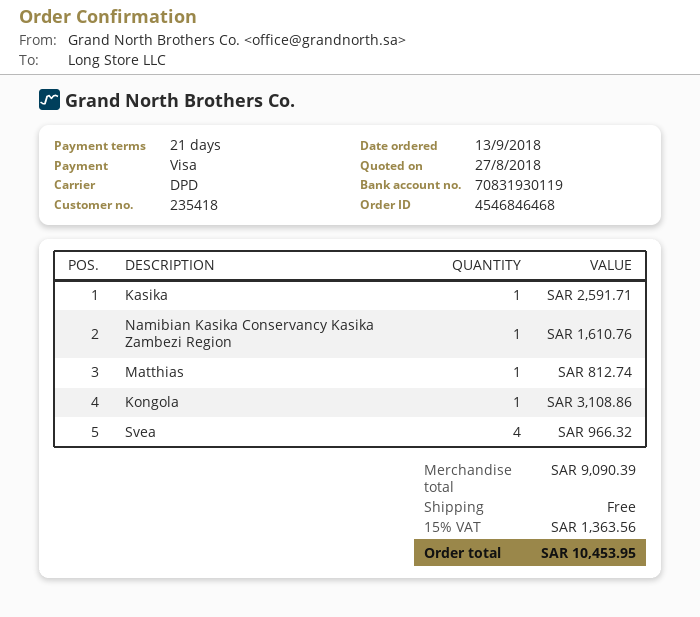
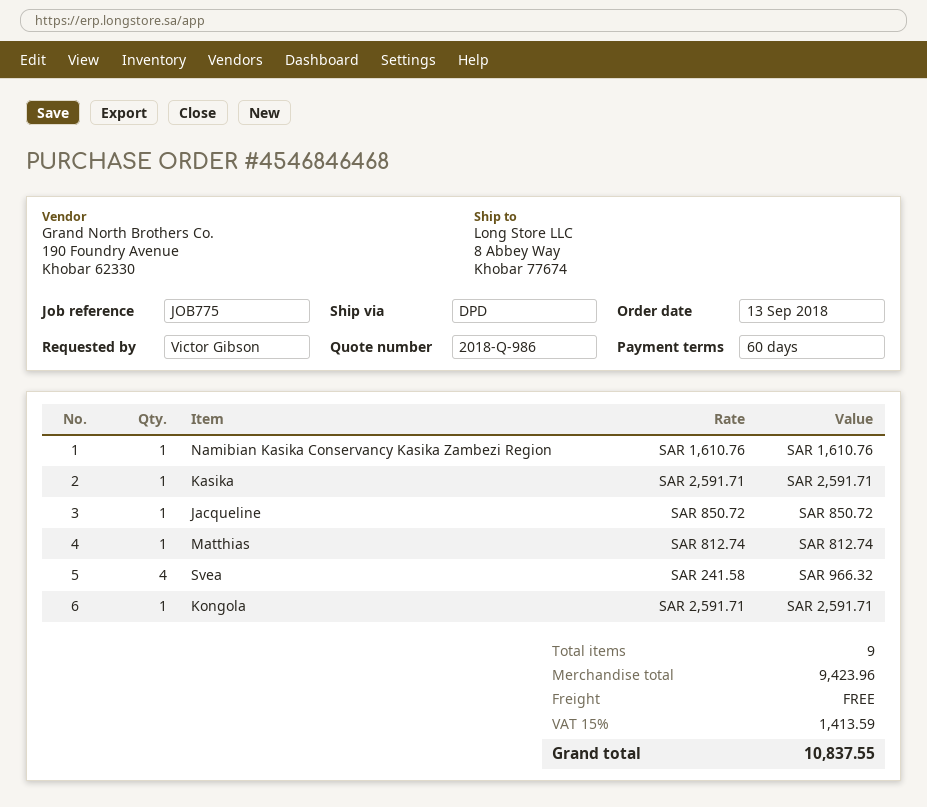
payment terms: 21 days -> 60 days
Kongola: 1 for 3108.86 -> 1 for 2591.71
Jacqueline: none -> 1 for 850.72
subtotal: 9090.39 -> 9423.96
tax: 15% = 1363.56 -> 15% = 1413.59
total: 10453.95 -> 10837.55

